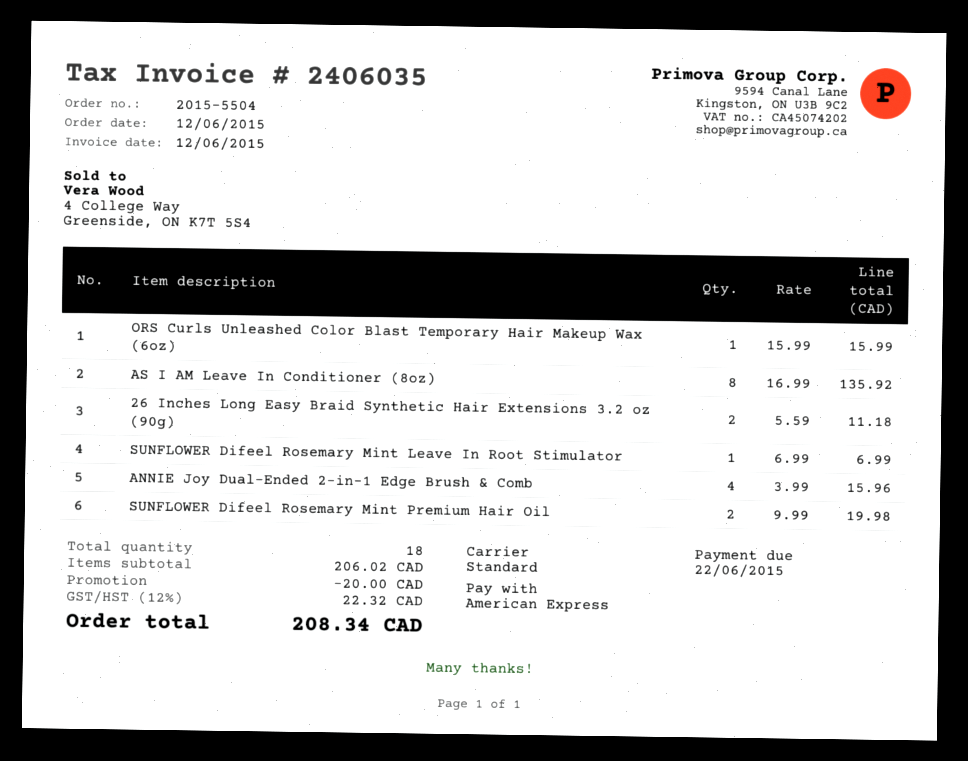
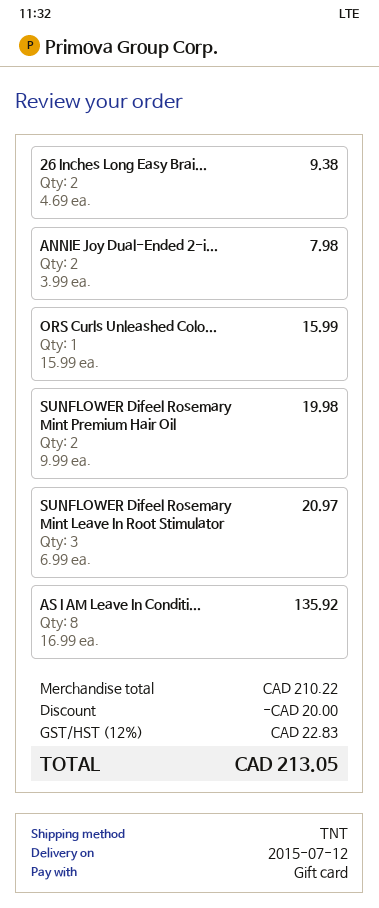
payment method: American Express -> gift card
shipping method: standard -> TNT
26 Inches Long Easy Braid Synthetic Hair Extensions 3.2 oz (90g): 2 x 5.59 = 11.18 -> 2 x 4.69 = 9.38
SUNFLOWER Difeel Rosemary Mint Leave In Root Stimulator: 1 x 6.99 = 6.99 -> 3 x 6.99 = 20.97
ANNIE Joy Dual-Ended 2-in-1 Edge Brush & Comb: 4 x 3.99 = 15.96 -> 2 x 3.99 = 7.98
subtotal: 206.02 -> 210.22
tax: 12% = 22.32 -> 12% = 22.83
total: 208.34 -> 213.05

